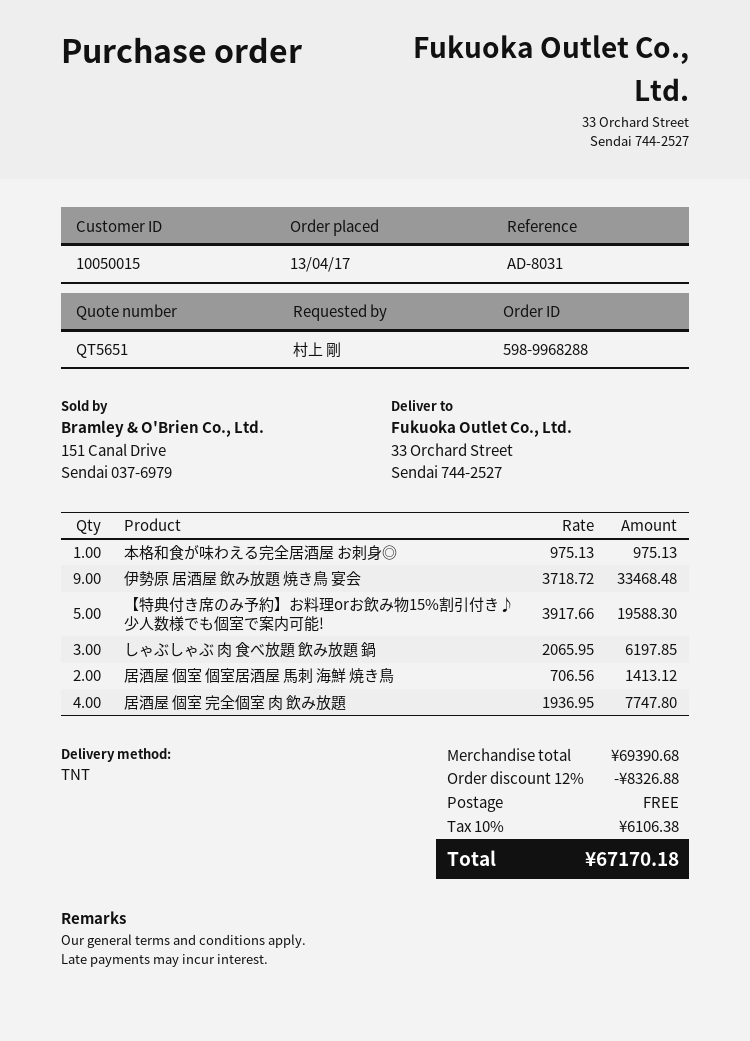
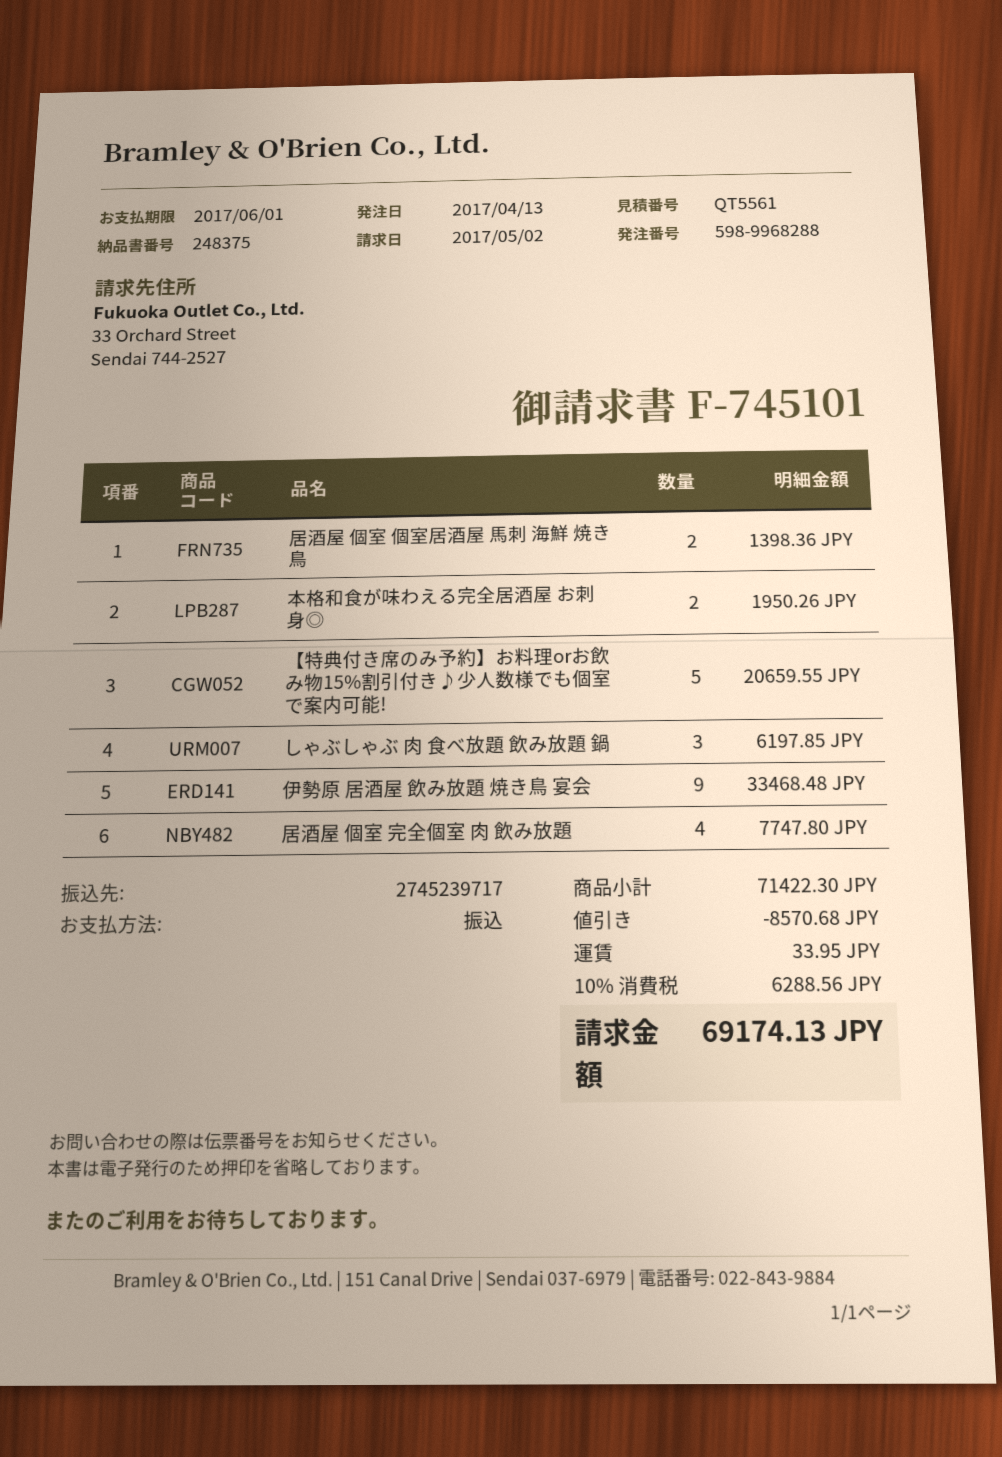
quote number: QT5651 -> QT5561
本格和食が味わえる完全居酒屋 お刺身◎: 1 for 975.13 -> 2 for 1950.26
【特典付き席のみ予約】お料理orお飲み物15%割引付き♪少人数様でも個室で案内可能!: 5 for 19588.30 -> 5 for 20659.55
居酒屋 個室 個室居酒屋 馬刺 海鮮 焼き鳥: 2 for 1413.12 -> 2 for 1398.36
subtotal: 69390.68 -> 71422.30
discount: 8326.88 -> 8570.68
shipping: 0.00 -> 33.95
tax: 10% = 6106.38 -> 10% = 6288.56
total: 67170.18 -> 69174.13

